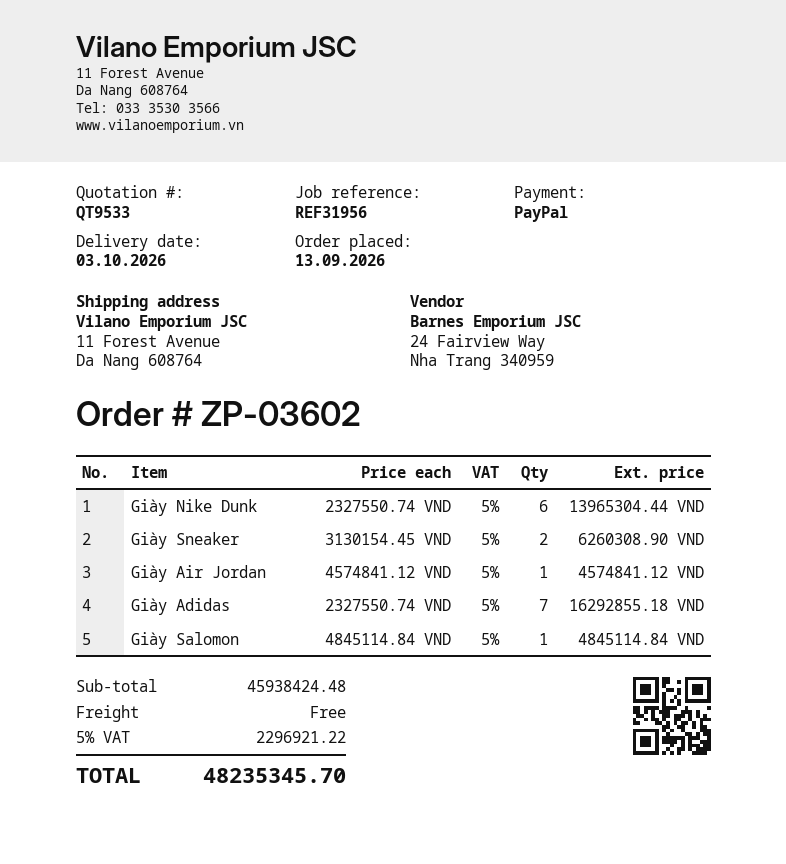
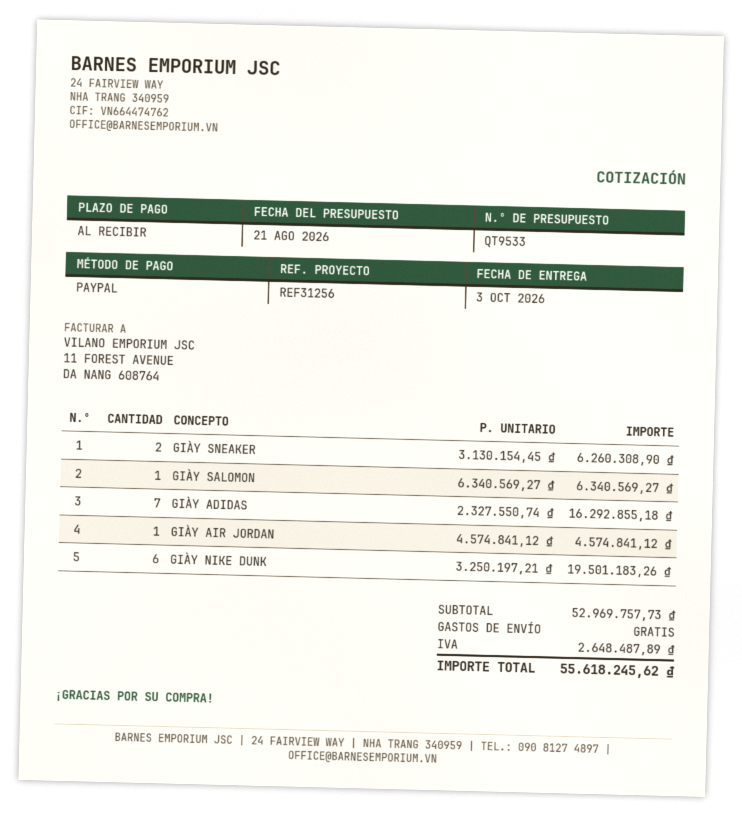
reference: REF31956 -> REF31256
Giày Nike Dunk: 6 x 2327550.74 = 13965304.44 -> 6 x 3250197.21 = 19501183.26
Giày Salomon: 1 x 4845114.84 = 4845114.84 -> 1 x 6340569.27 = 6340569.27
subtotal: 45938424.48 -> 52969757.73
tax: 2296921.22 -> 2648487.89
total: 48235345.70 -> 55618245.62

